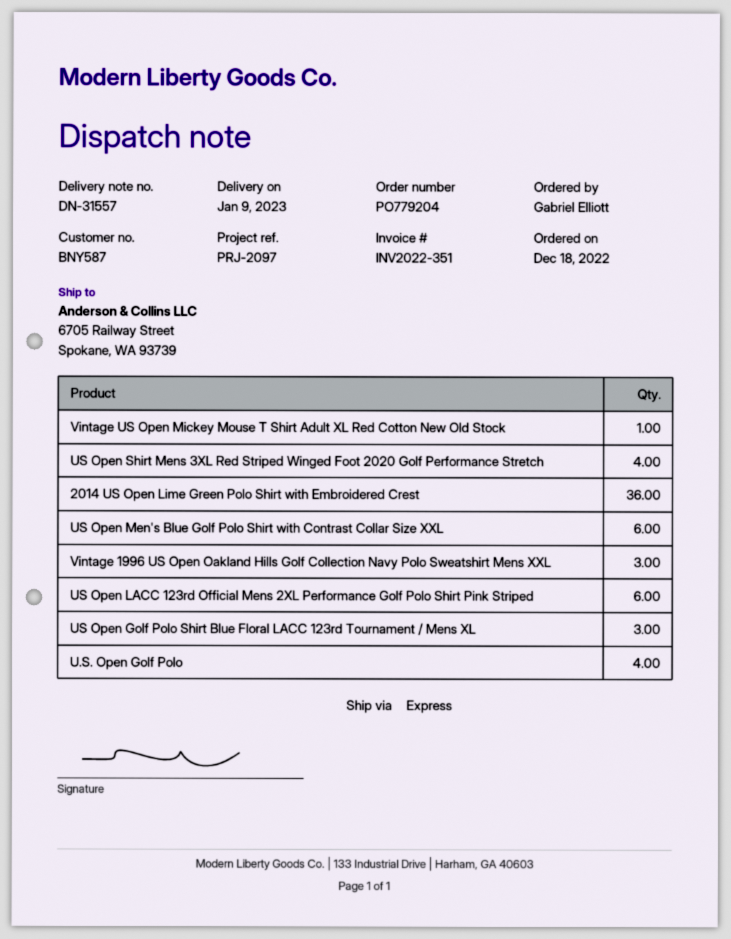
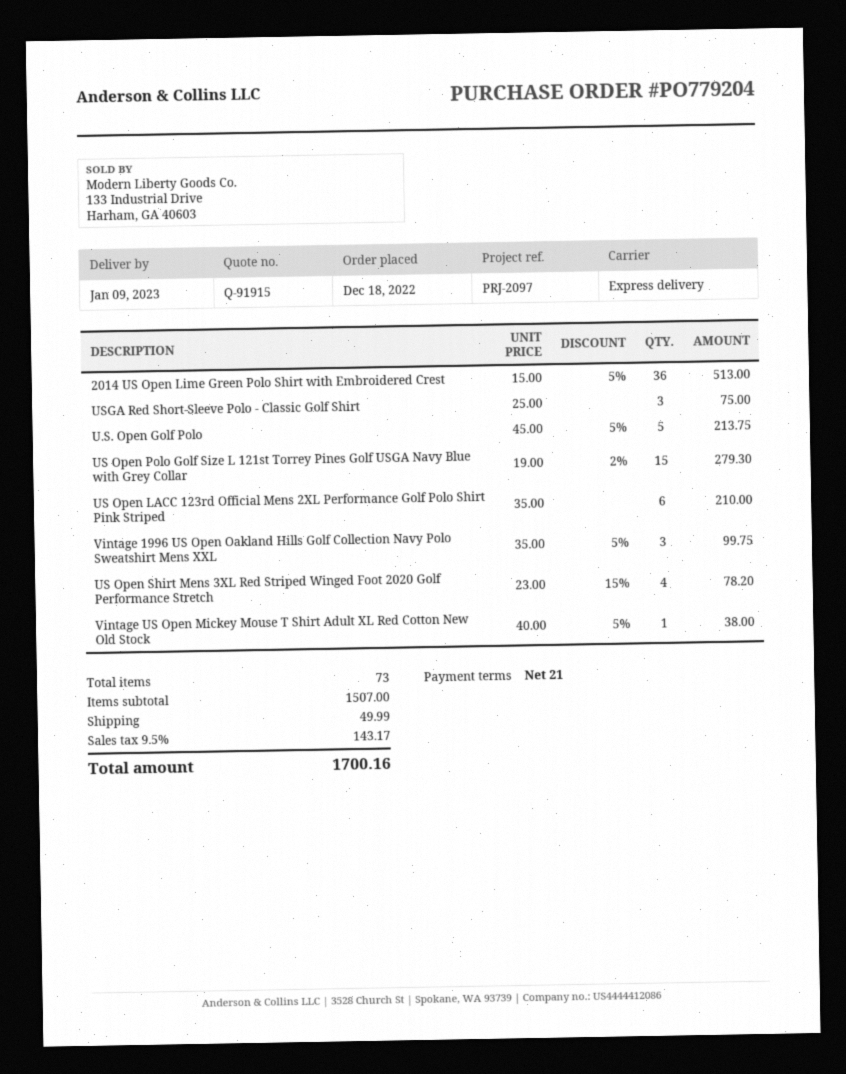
US Open Men's Blue Golf Polo Shirt with Contrast Collar Size XXL: 6 -> none
US Open Golf Polo Shirt Blue Floral LACC 123rd Tournament / Mens XL: 3 -> none
U.S. Open Golf Polo: 4 -> 5
USGA Red Short-Sleeve Polo - Classic Golf Shirt: none -> 3
US Open Polo Golf Size L 121st Torrey Pines Golf USGA Navy Blue with Grey Collar: none -> 15

